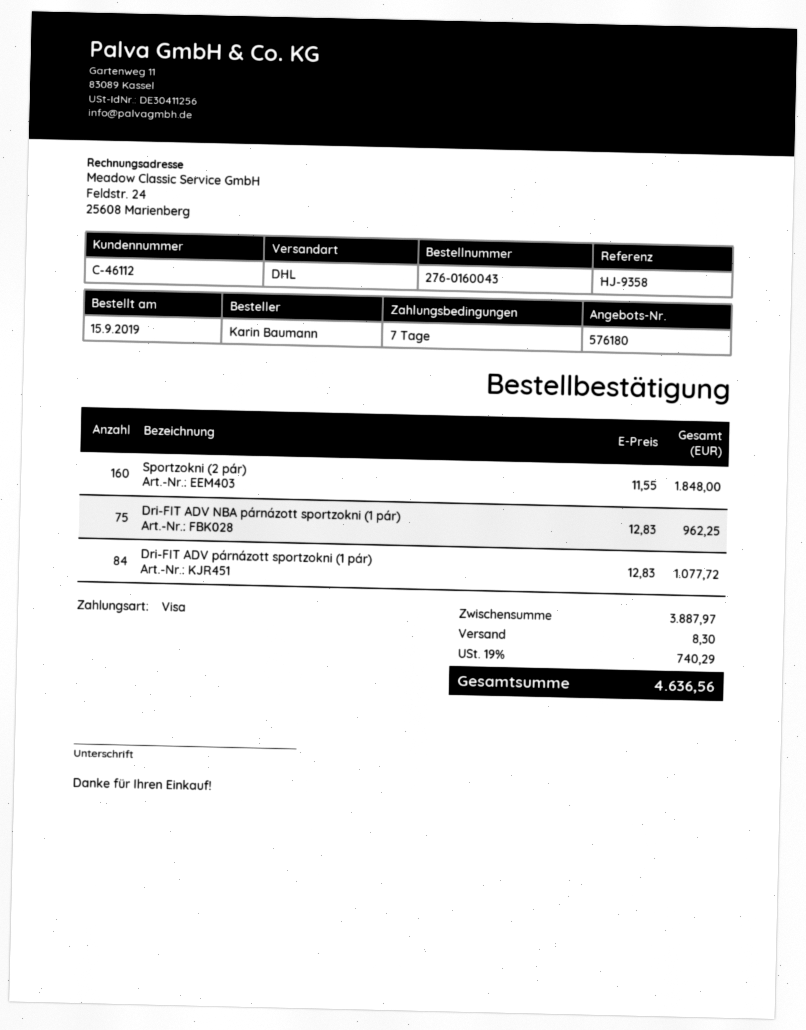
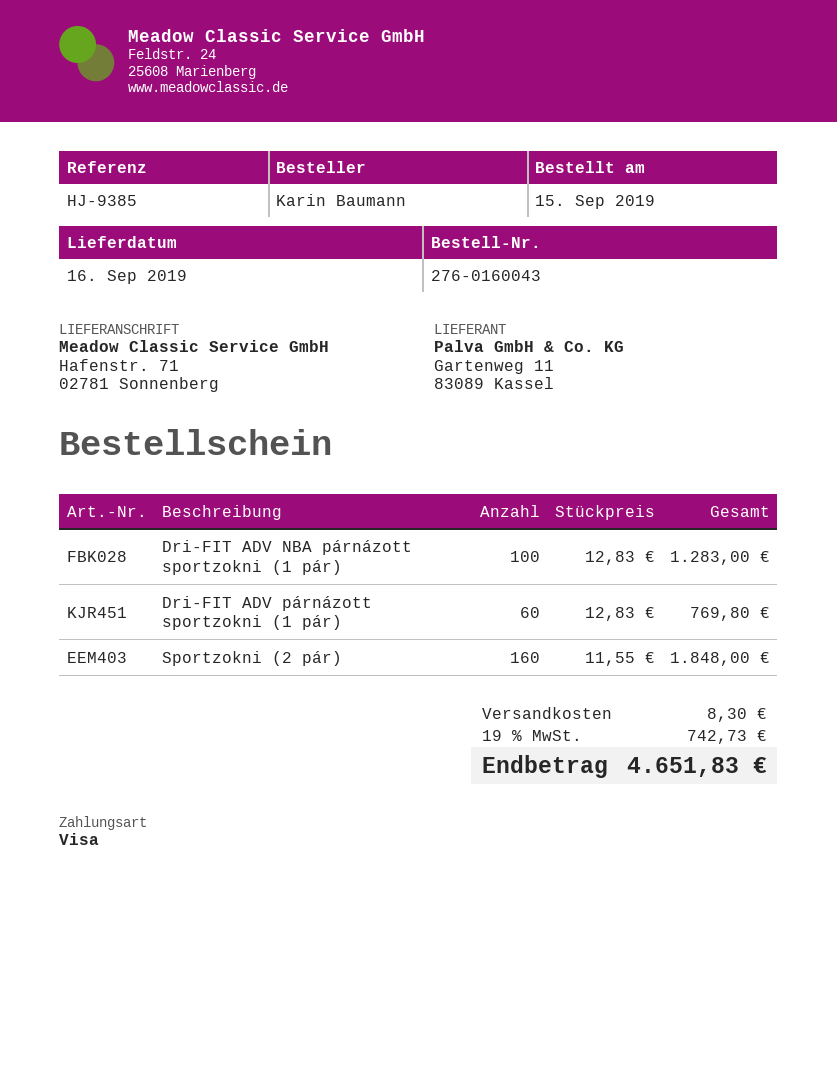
reference: HJ-9358 -> HJ-9385
Dri-FIT ADV NBA párnázott sportzokni (1 pár): 75 x 12.83 = 962.25 -> 100 x 12.83 = 1283.00
Dri-FIT ADV párnázott sportzokni (1 pár): 84 x 12.83 = 1077.72 -> 60 x 12.83 = 769.80
tax: 19% = 740.29 -> 19% = 742.73
total: 4636.56 -> 4651.83

